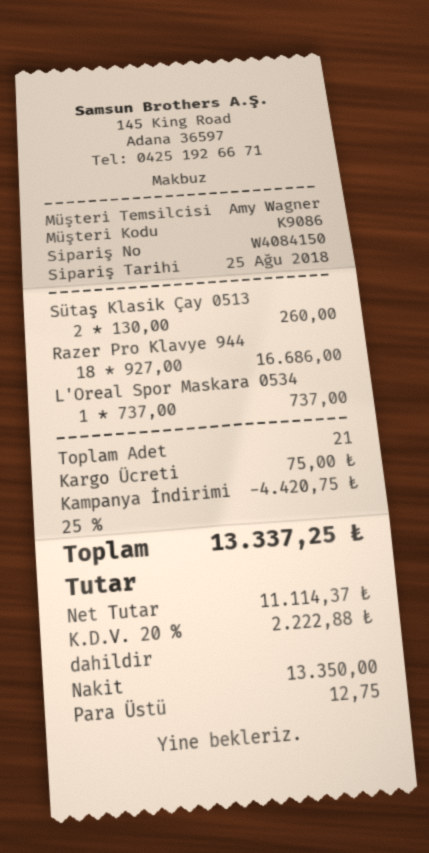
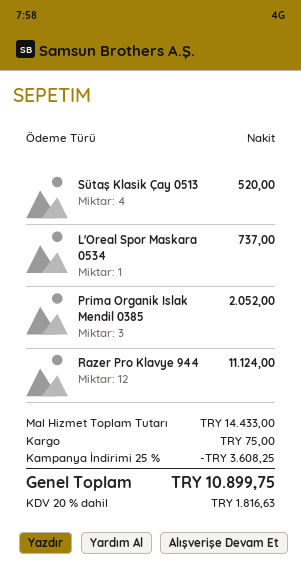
Sütaş Klasik Çay 0513: 2 for 260.00 -> 4 for 520.00
Razer Pro Klavye 944: 18 for 16686.00 -> 12 for 11124.00
Prima Organik Islak Mendil 0385: none -> 3 for 2052.00
discount: 25% = 4420.75 -> 25% = 3608.25
tax: 20% = 2222.88 -> 20% = 1816.63
total: 13337.25 -> 10899.75

